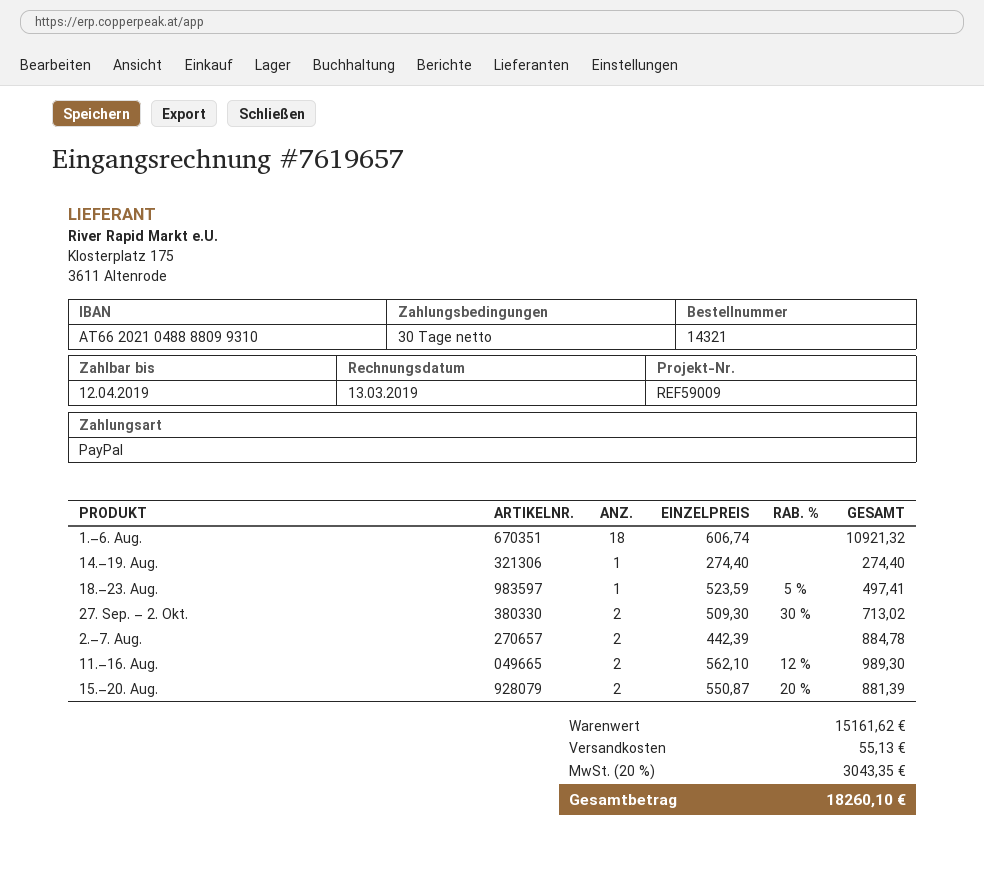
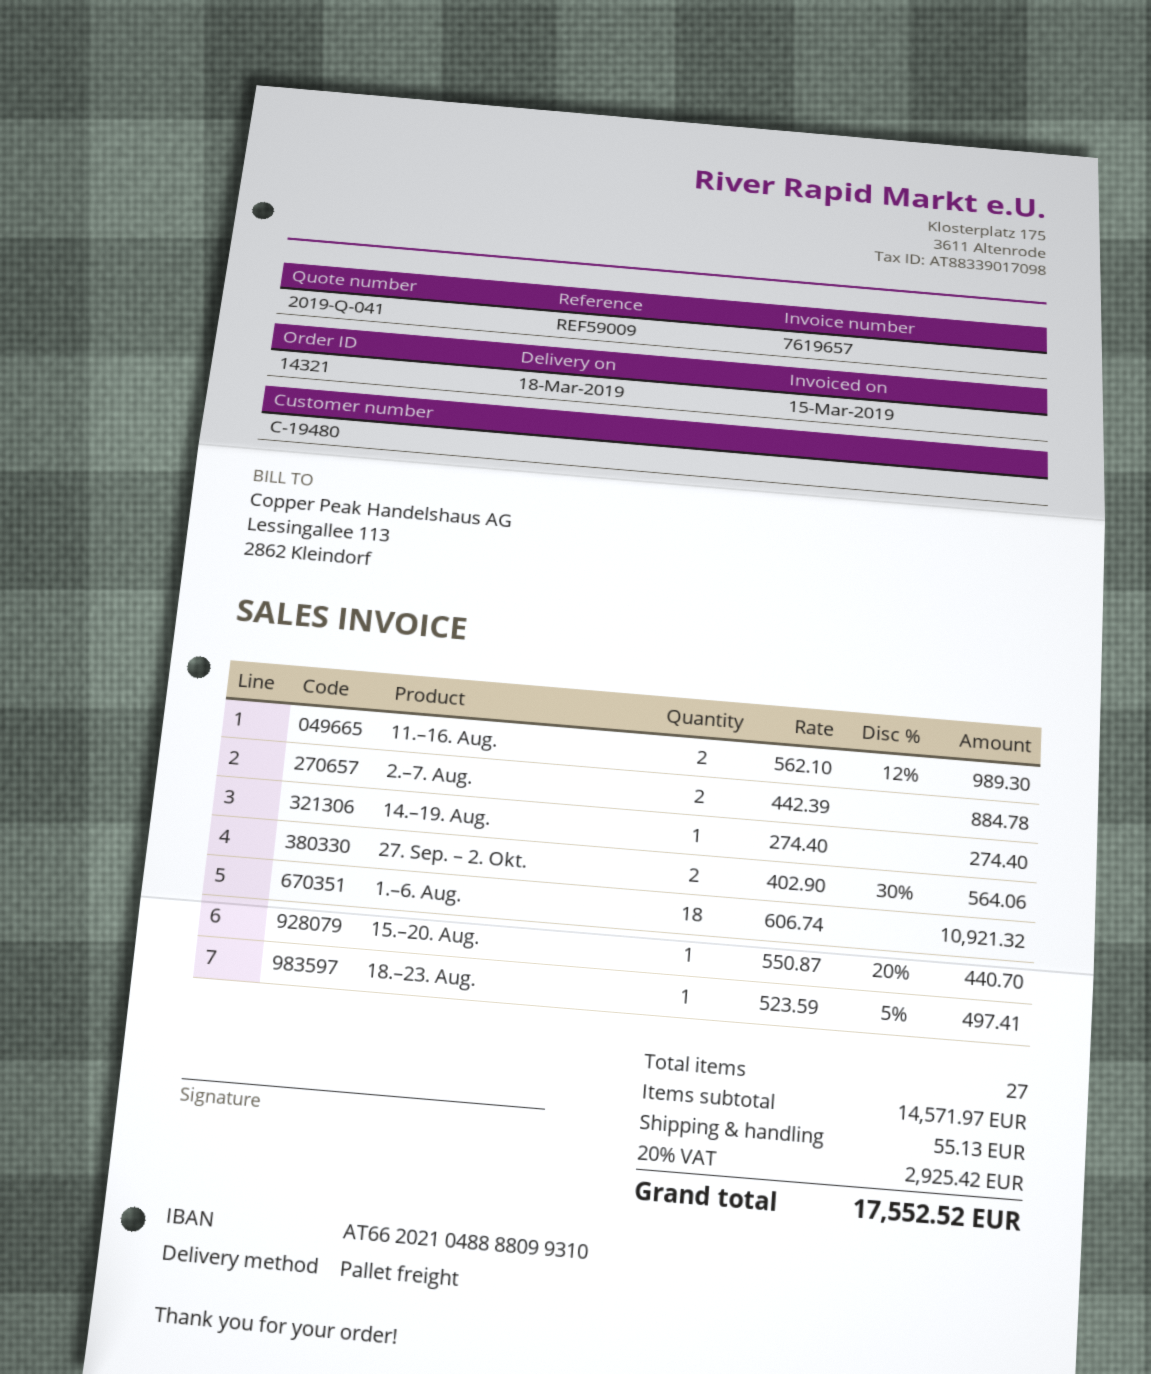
invoice date: 2019-03-13 -> 2019-03-15
27. Sep. – 2. Okt.: 2 x 509.30 - 30% = 713.02 -> 2 x 402.90 - 30% = 564.06
15.–20. Aug.: 2 x 550.87 - 20% = 881.39 -> 1 x 550.87 - 20% = 440.70
subtotal: 15161.62 -> 14571.97
tax: 20% = 3043.35 -> 20% = 2925.42
total: 18260.10 -> 17552.52

